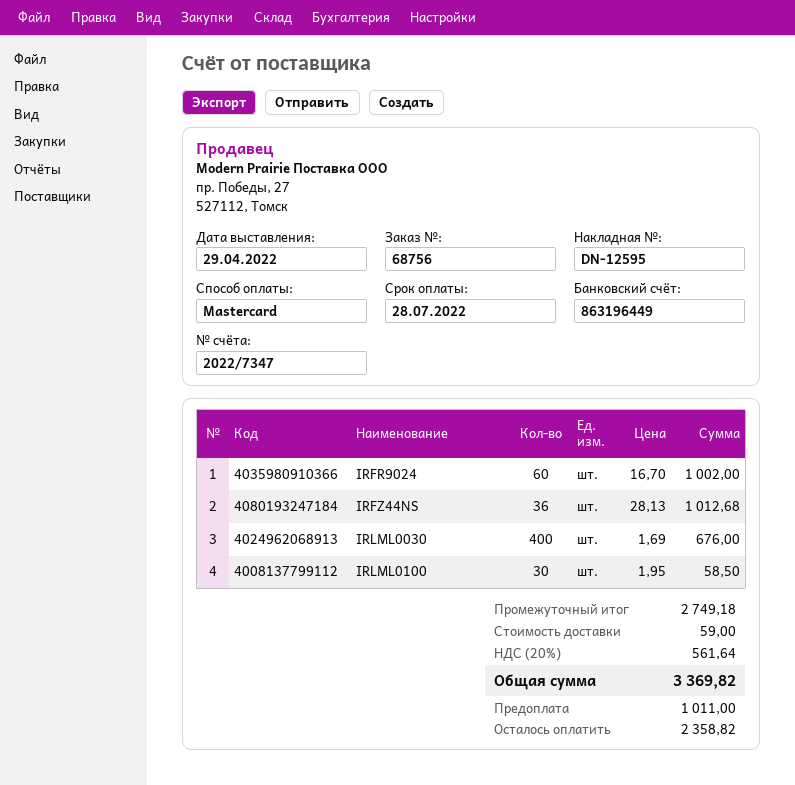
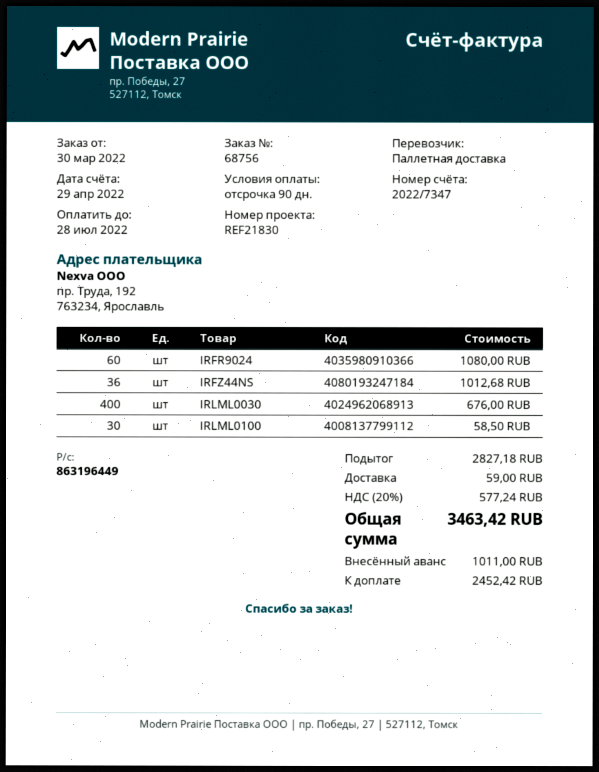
IRFR9024: 60 for 1002.00 -> 60 for 1080.00
subtotal: 2749.18 -> 2827.18
tax: 20% = 561.64 -> 20% = 577.24
total: 3369.82 -> 3463.42
balance: 2358.82 -> 2452.42

